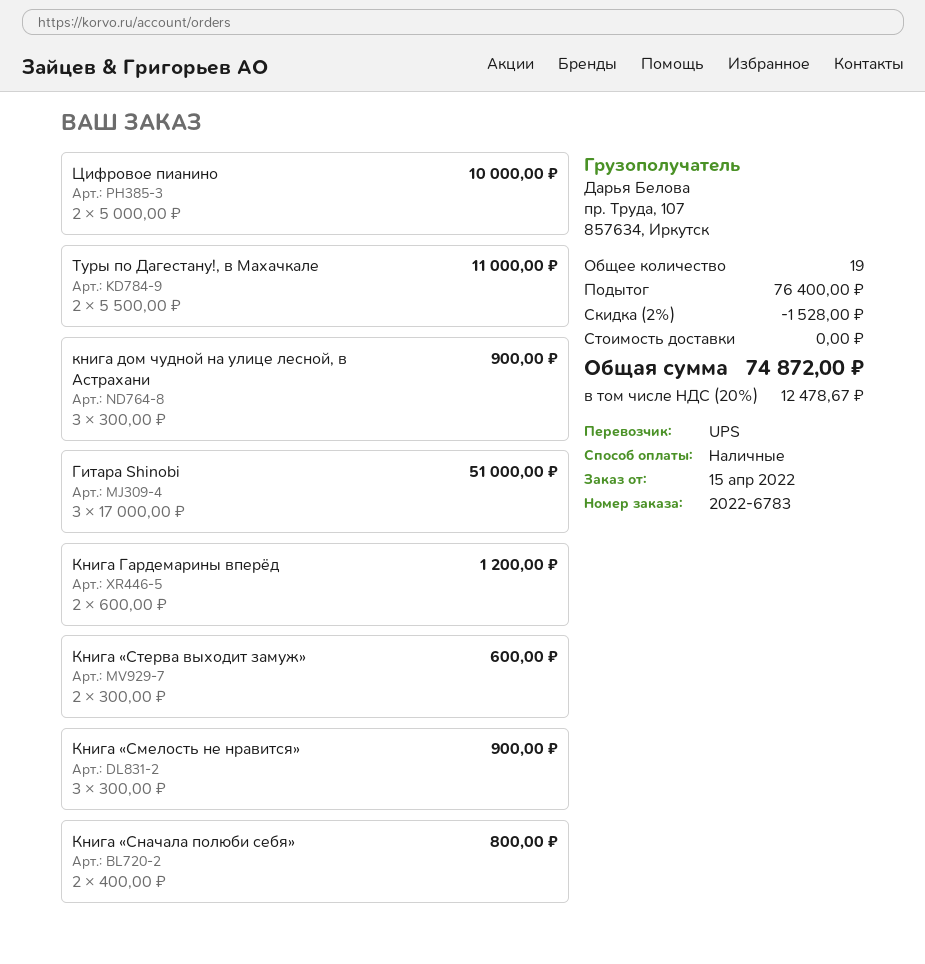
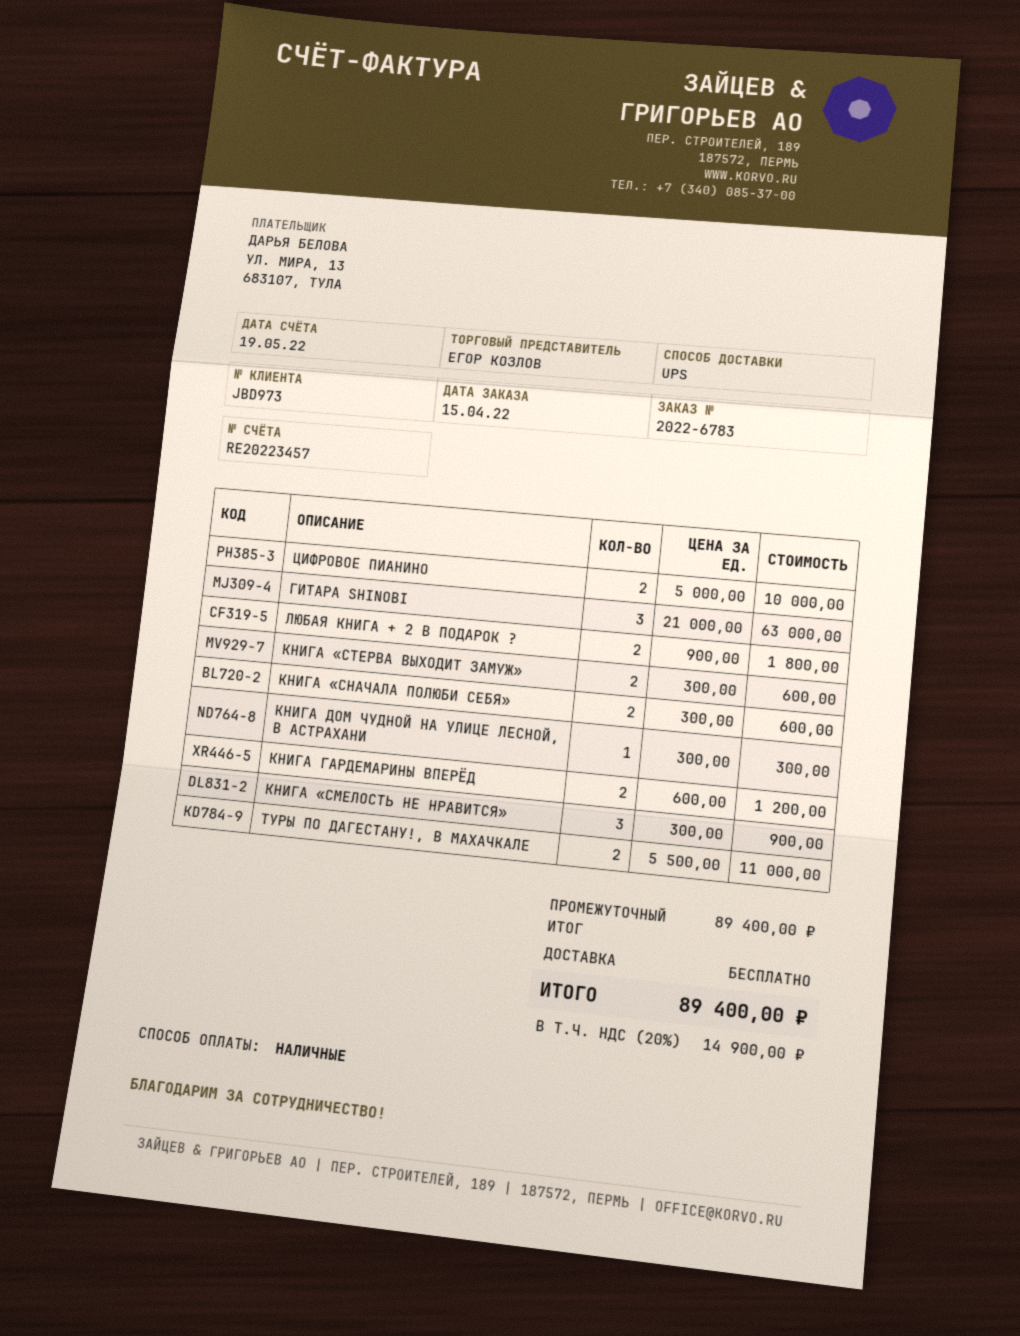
книга дом чудной на улице лесной, в Астрахани: 3 x 300.00 = 900.00 -> 1 x 300.00 = 300.00
Гитара Shinobi: 3 x 17000.00 = 51000.00 -> 3 x 21000.00 = 63000.00
Книга «Сначала полюби себя»: 2 x 400.00 = 800.00 -> 2 x 300.00 = 600.00
ЛЮБАЯ КНИГА + 2 В ПОДАРОК ?: none -> 2 x 900.00 = 1800.00
subtotal: 76400.00 -> 89400.00
discount: 2% = 1528.00 -> none
tax: 20% = 12478.67 -> 20% = 14900.00
total: 74872.00 -> 89400.00

